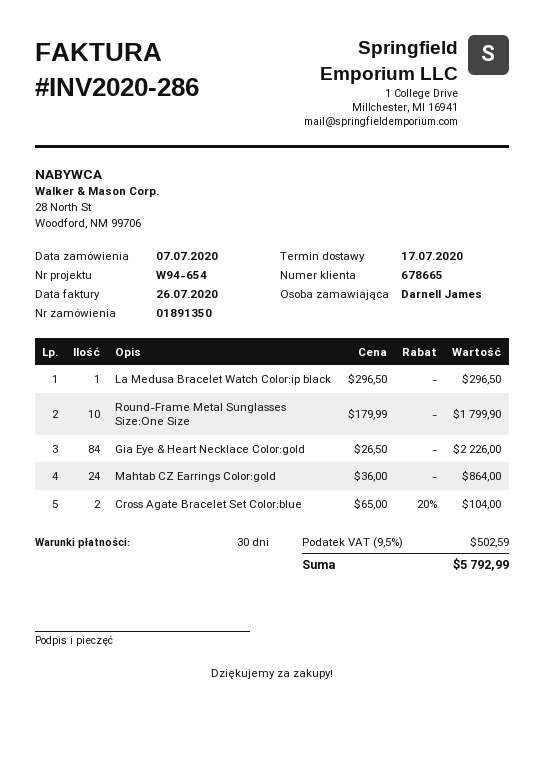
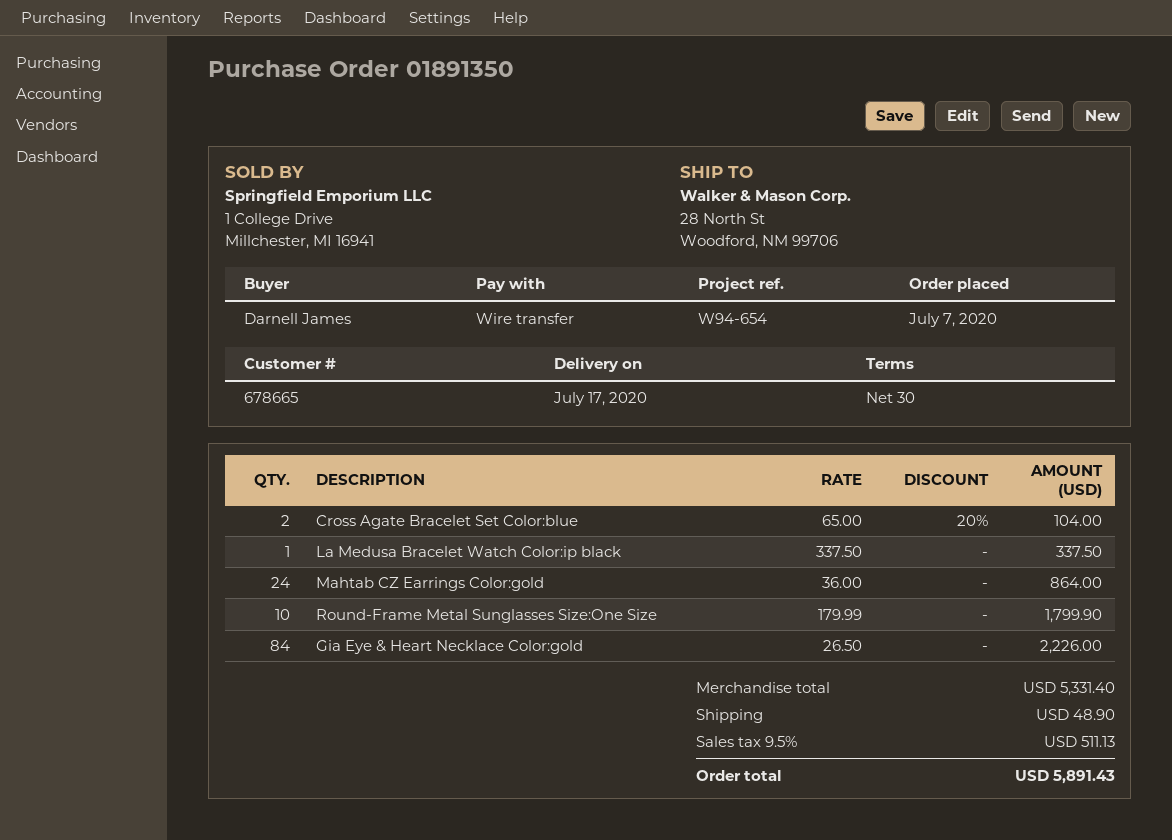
La Medusa Bracelet Watch Color:ip black: 1 x 296.50 = 296.50 -> 1 x 337.50 = 337.50
shipping: none -> 48.90
tax: 9.5% = 502.59 -> 9.5% = 511.13
total: 5792.99 -> 5891.43

